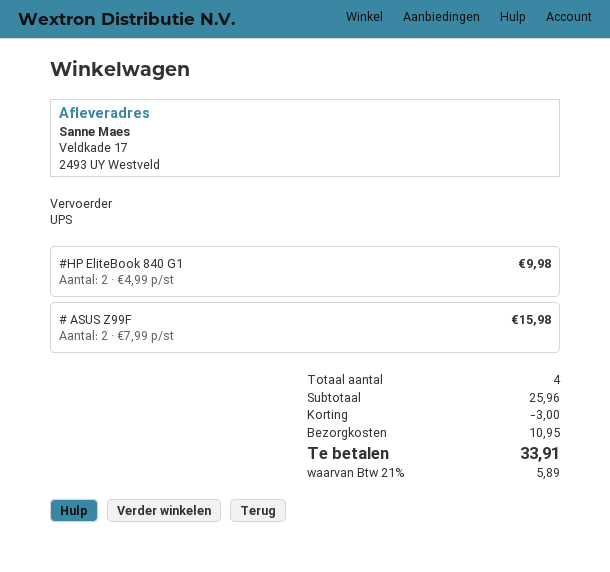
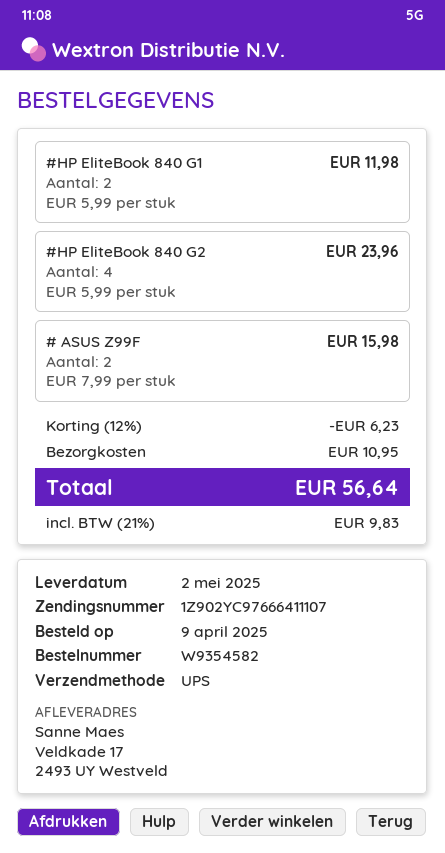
#HP EliteBook 840 G1: 2 x 4.99 = 9.98 -> 2 x 5.99 = 11.98
#HP EliteBook 840 G2: none -> 4 x 5.99 = 23.96
discount: 3.00 -> 6.23
tax: 21% = 5.89 -> 21% = 9.83
total: 33.91 -> 56.64

